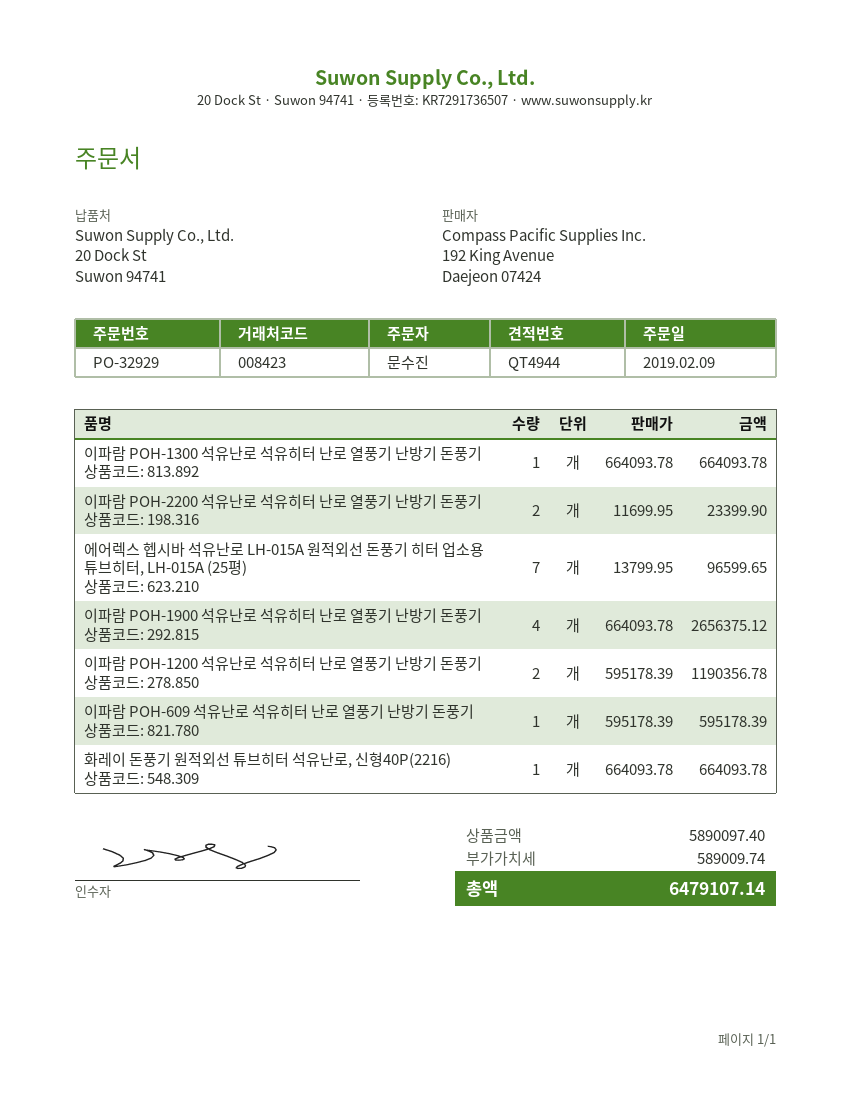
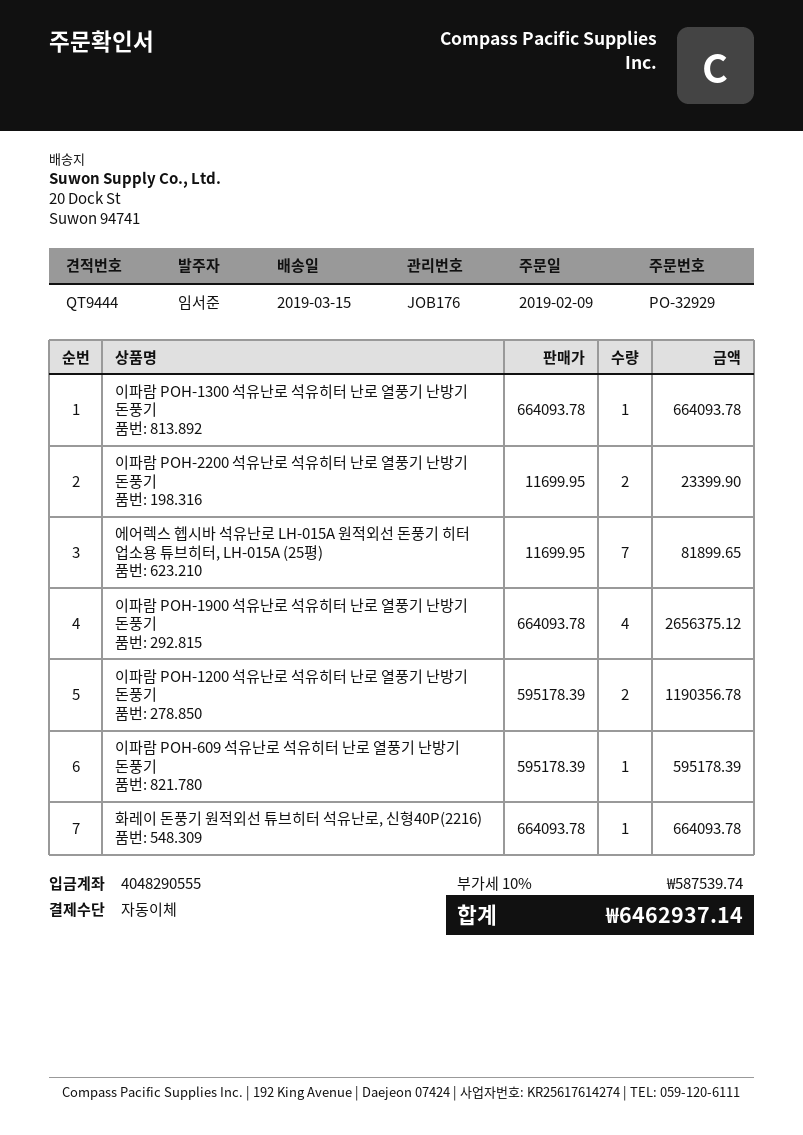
quote number: QT4944 -> QT9444
ordered by: 문수진 -> 임서준
에어렉스 헵시바 석유난로 LH-015A 원적외선 돈풍기 히터 업소용 튜브히터, LH-015A (25평): 7 x 13799.95 = 96599.65 -> 7 x 11699.95 = 81899.65
tax: 589009.74 -> 587539.74
total: 6479107.14 -> 6462937.14

